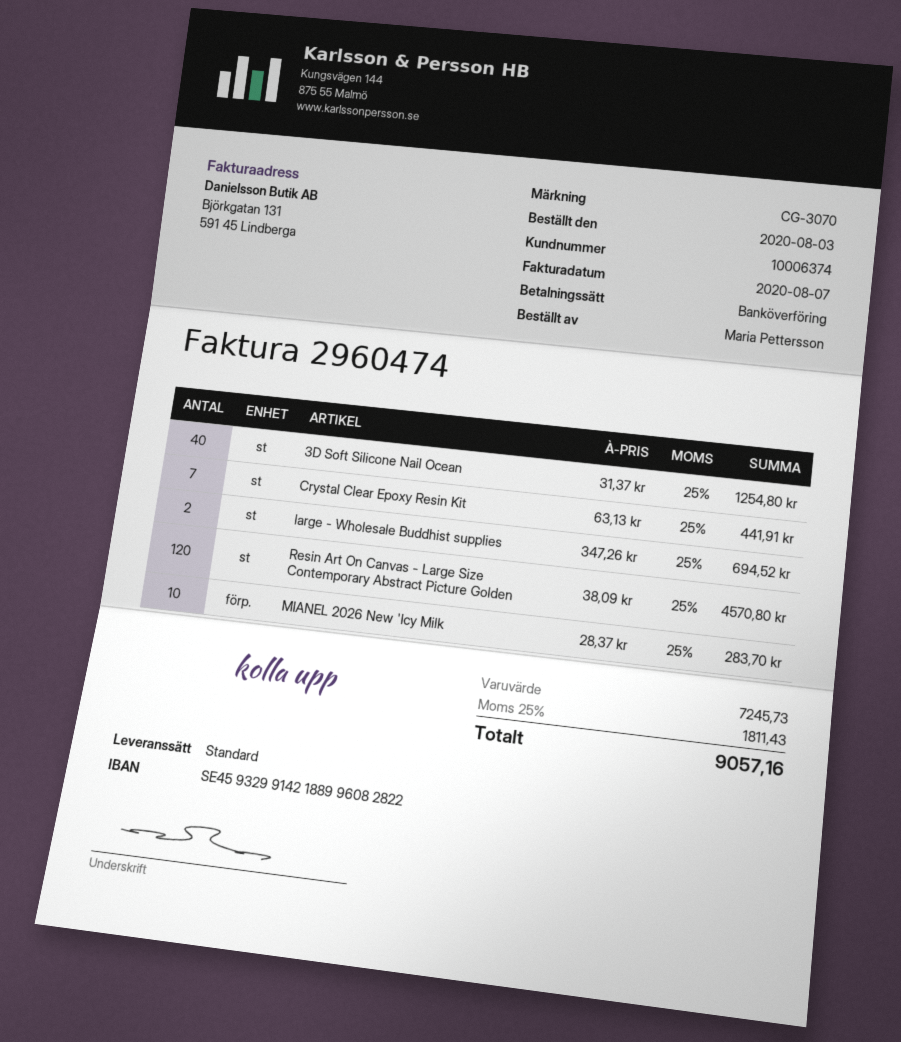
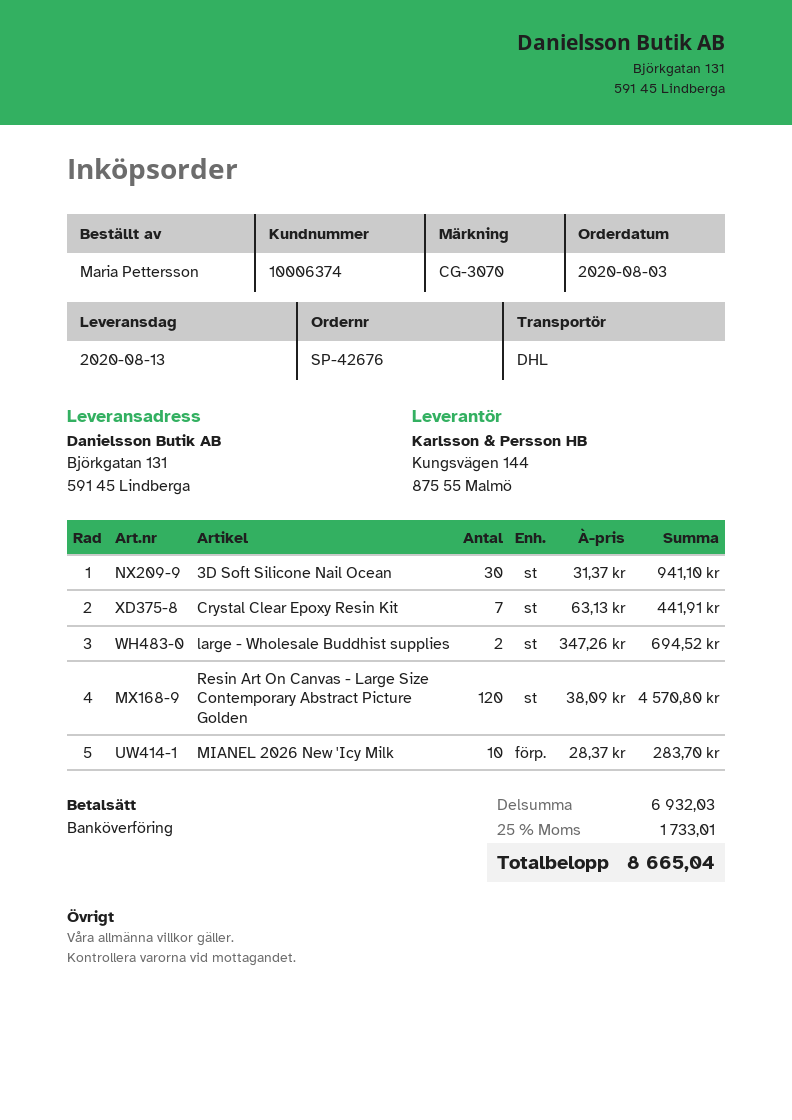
shipping method: standard -> DHL
3D Soft Silicone Nail Ocean: 40 x 31.37 = 1254.80 -> 30 x 31.37 = 941.10
subtotal: 7245.73 -> 6932.03
tax: 25% = 1811.43 -> 25% = 1733.01
total: 9057.16 -> 8665.04

